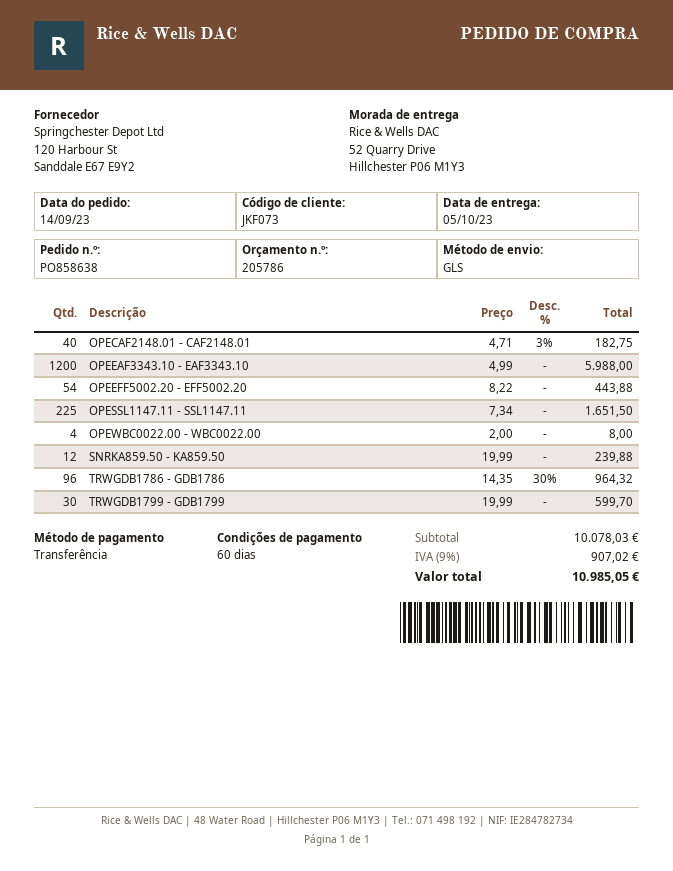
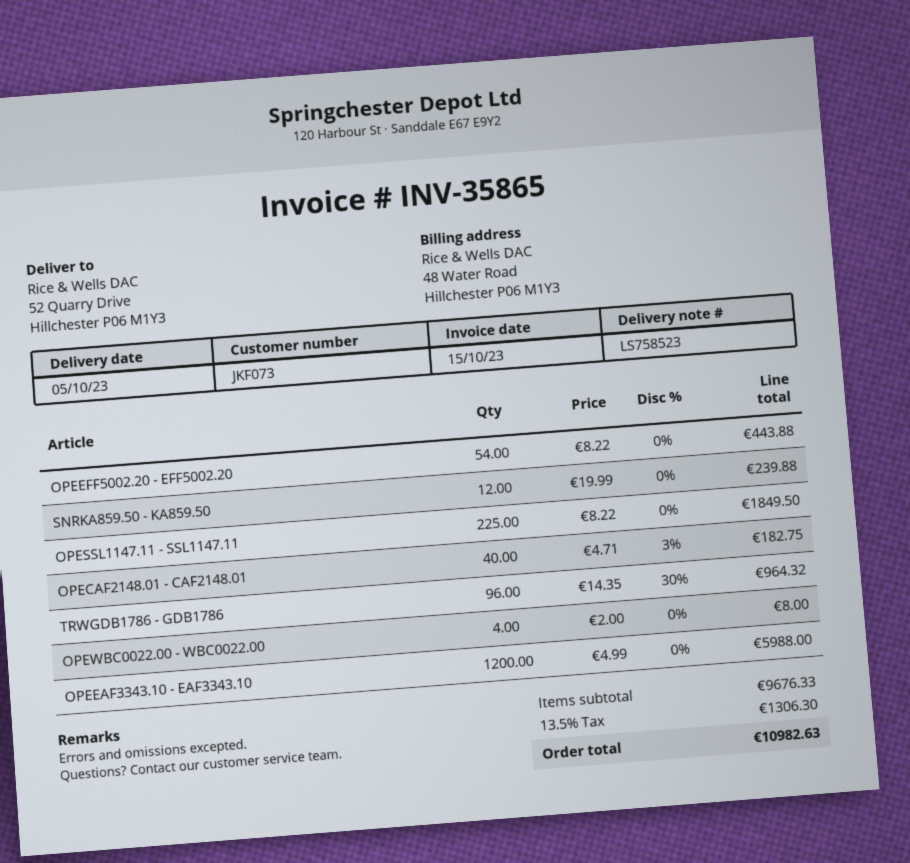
OPESSL1147.11 - SSL1147.11: 225 x 7.34 = 1651.50 -> 225 x 8.22 = 1849.50
TRWGDB1799 - GDB1799: 30 x 19.99 = 599.70 -> none
subtotal: 10078.03 -> 9676.33
tax: 9% = 907.02 -> 13.5% = 1306.30
total: 10985.05 -> 10982.63

